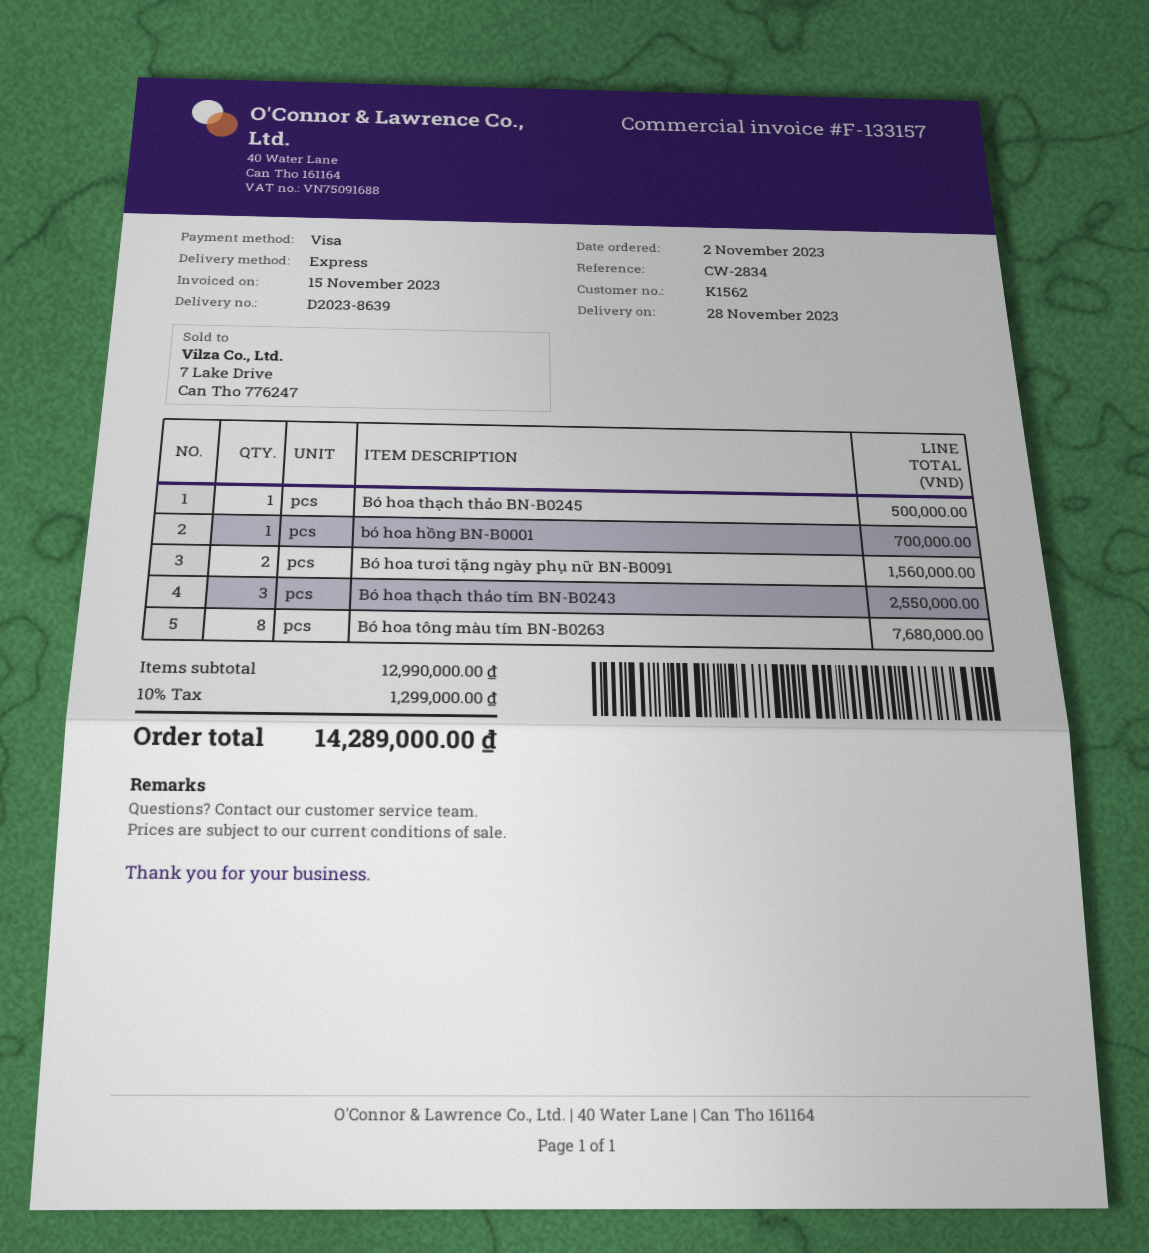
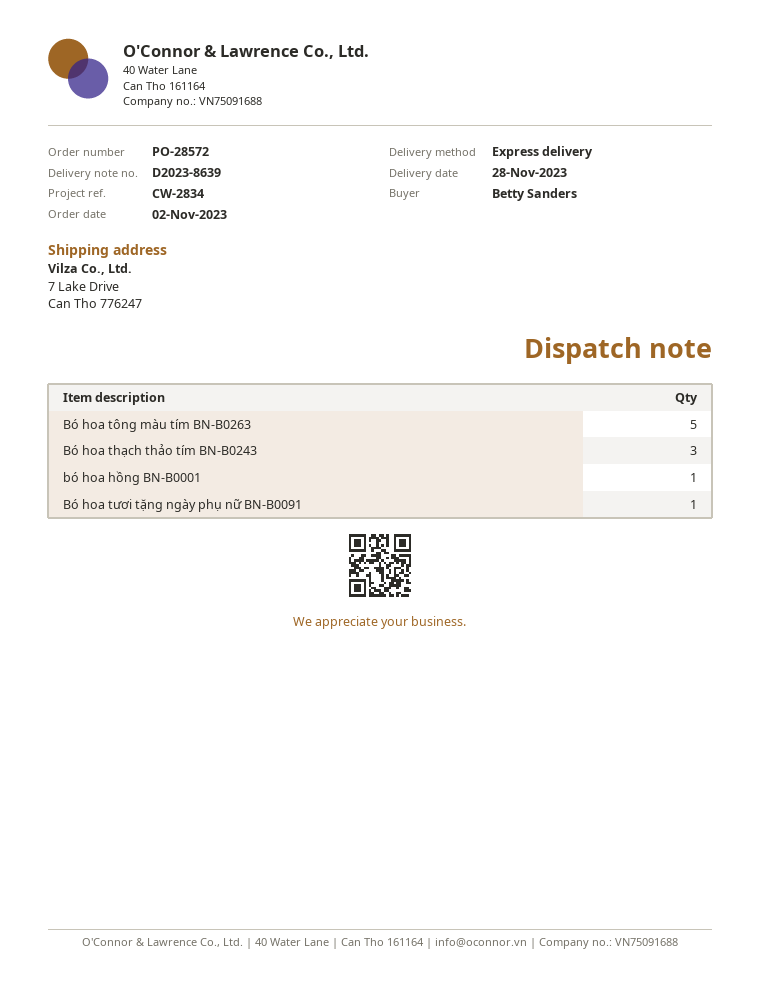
Bó hoa thạch thảo BN-B0245: 1 -> none
Bó hoa tươi tặng ngày phụ nữ BN-B0091: 2 -> 1
Bó hoa tông màu tím BN-B0263: 8 -> 5

